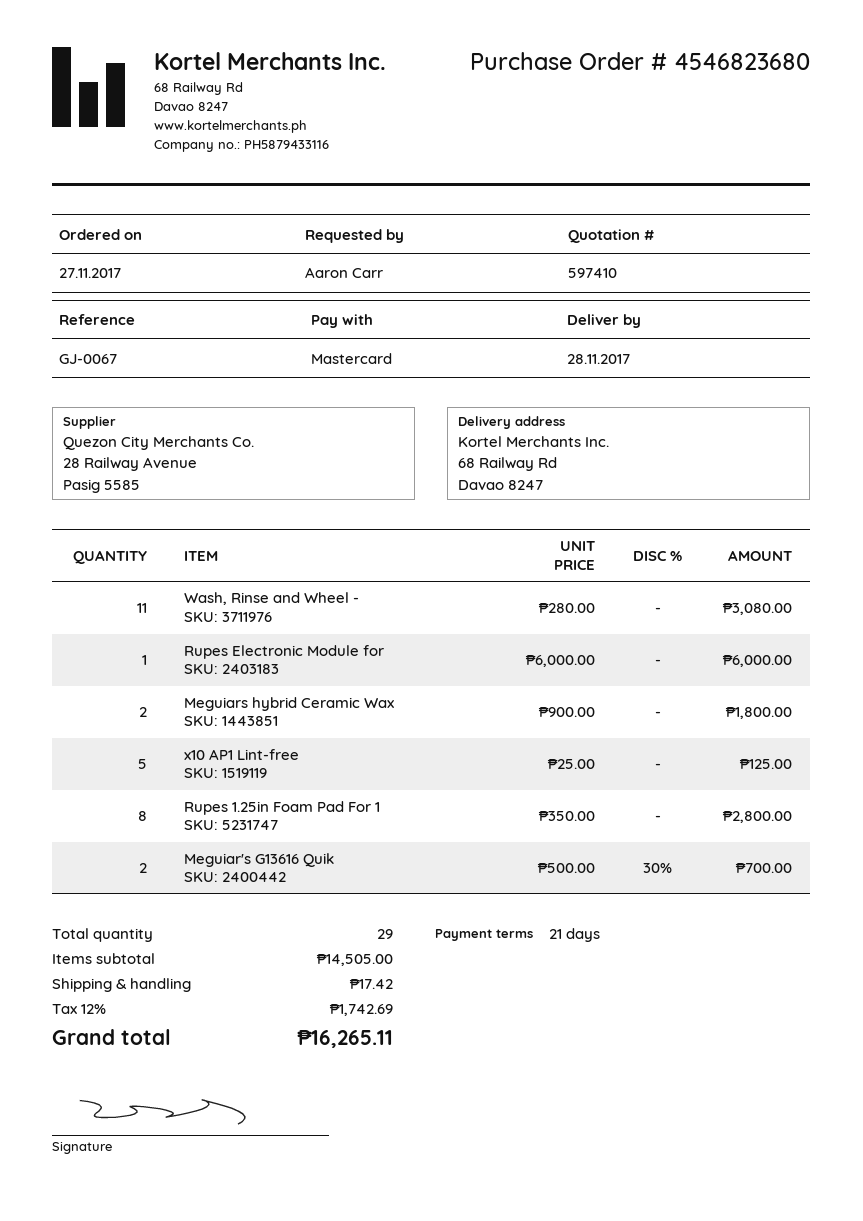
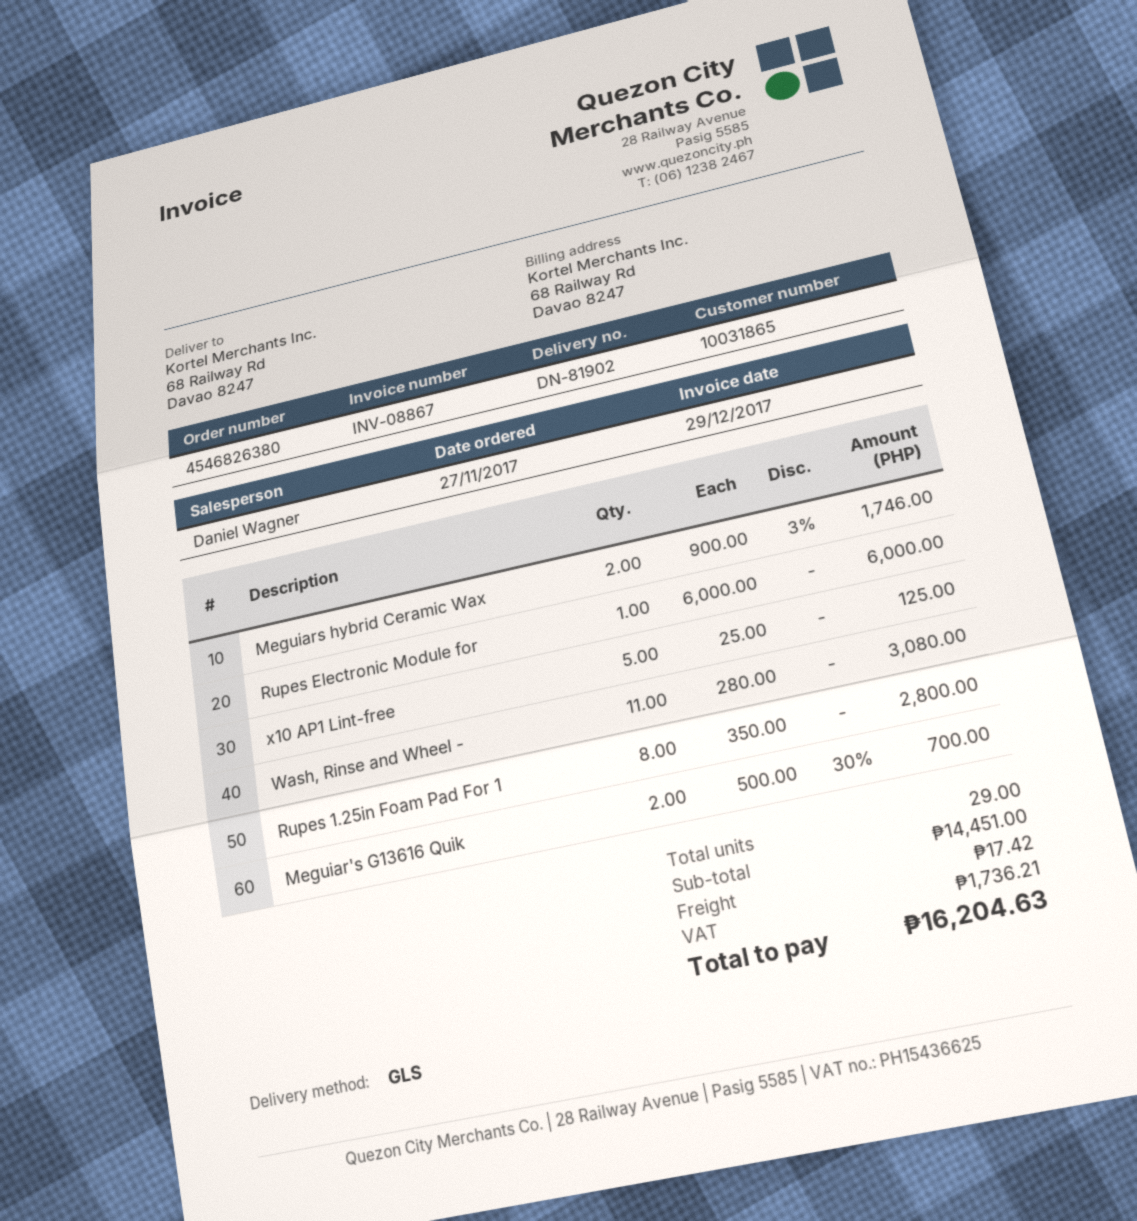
order number: 4546823680 -> 4546826380
Meguiars hybrid Ceramic Wax: 2 x 900.00 = 1800.00 -> 2 x 900.00 - 3% = 1746.00
subtotal: 14505.00 -> 14451.00
tax: 1742.69 -> 1736.21
total: 16265.11 -> 16204.63

